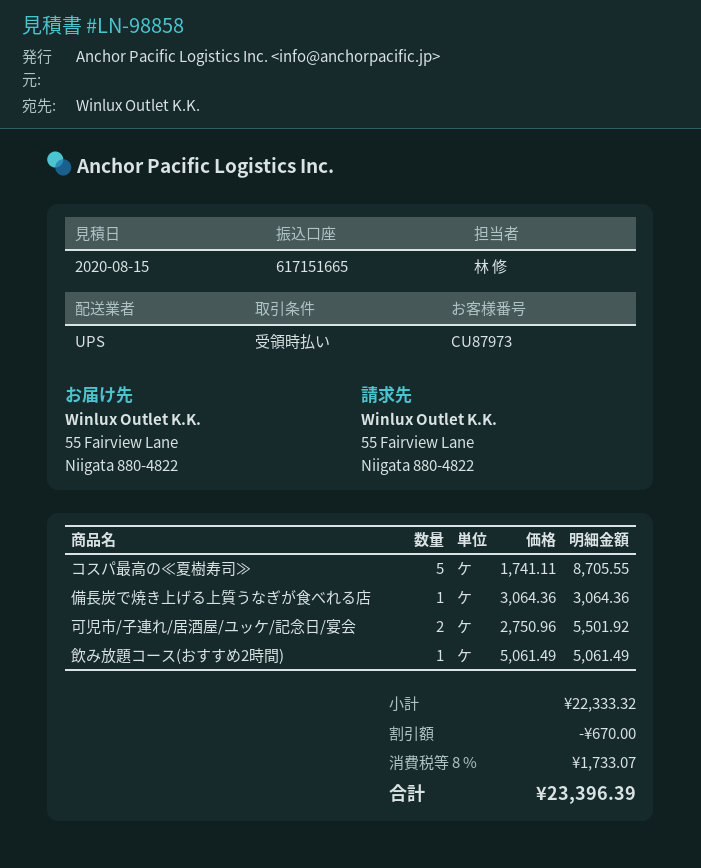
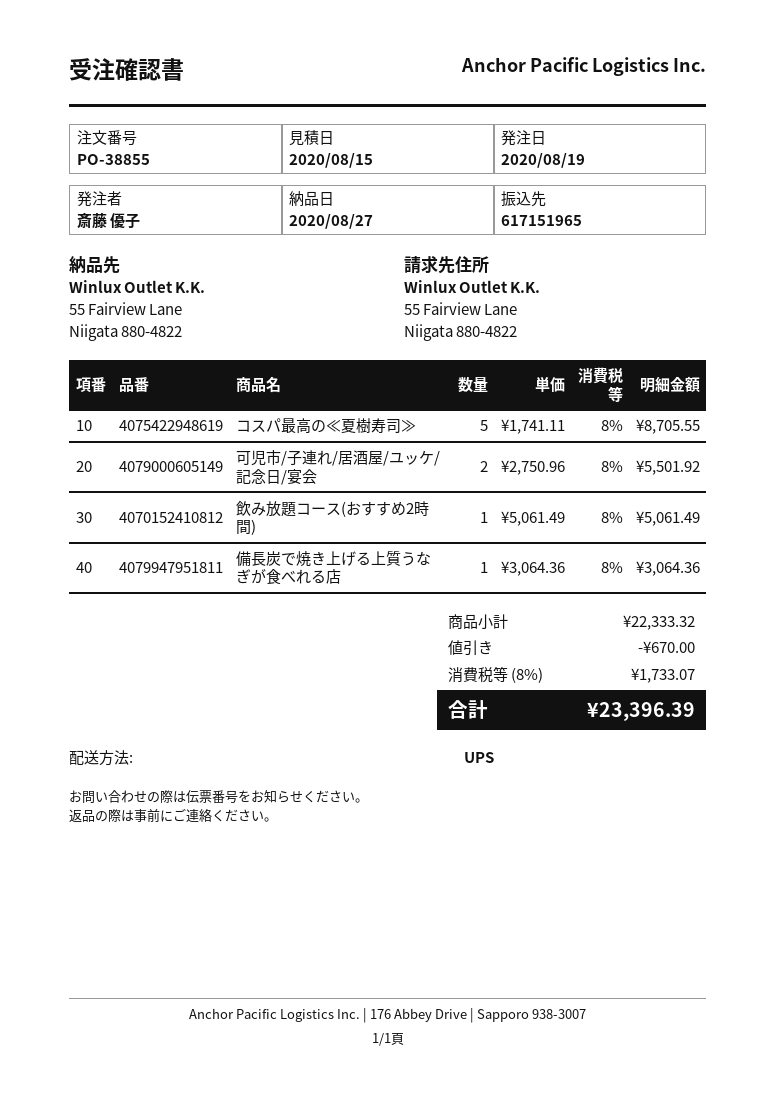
bank account: 617151665 -> 617151965

